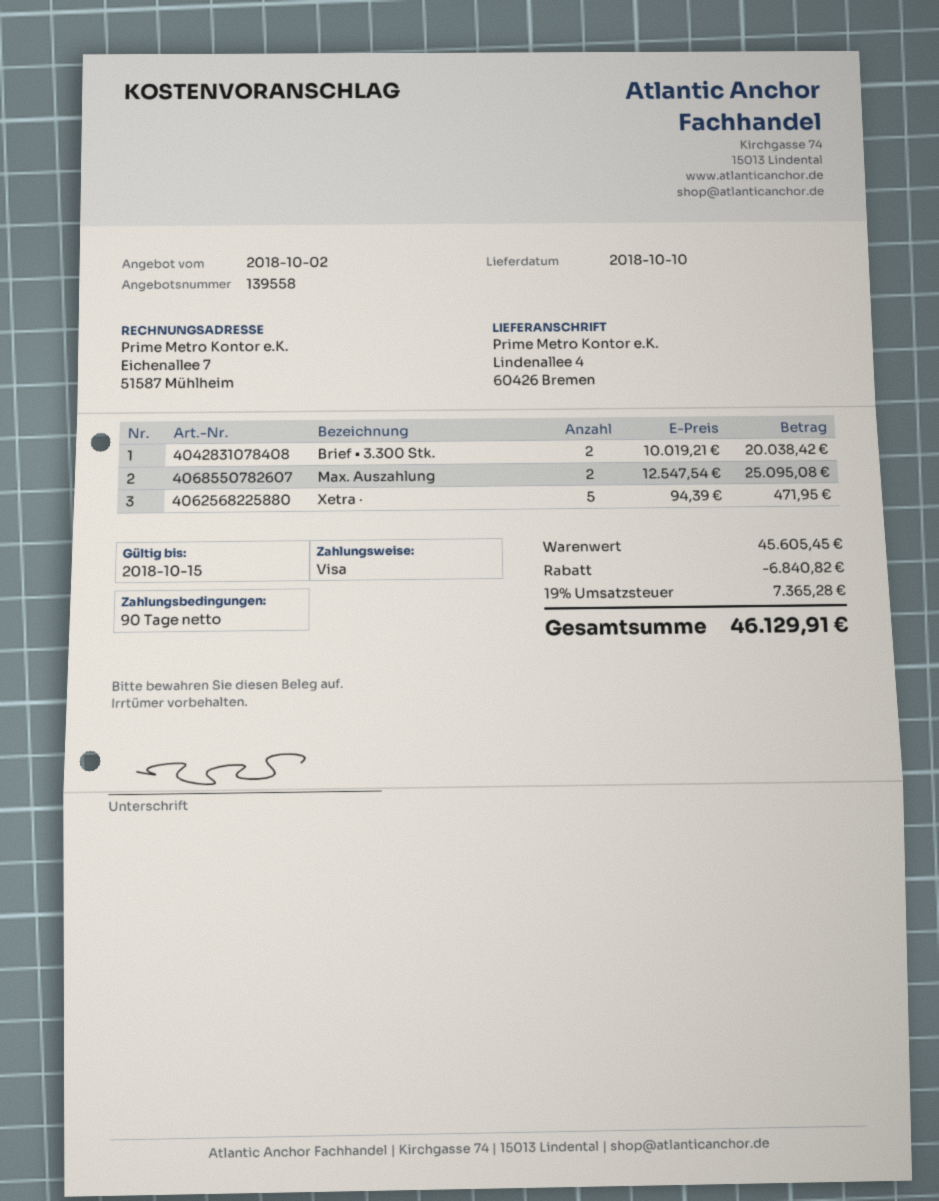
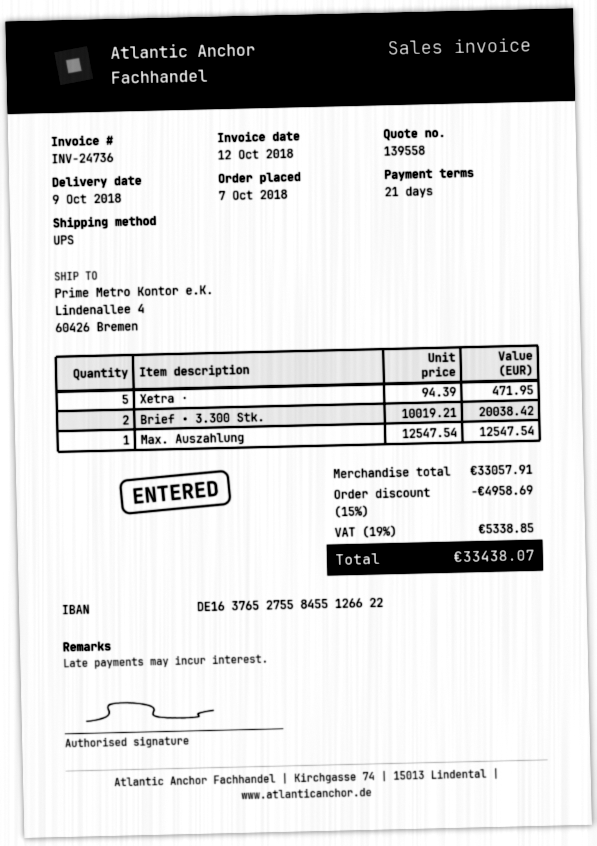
delivery date: 2018-10-10 -> 2018-10-09
payment terms: 90 days -> 21 days
Max. Auszahlung: 2 x 12547.54 = 25095.08 -> 1 x 12547.54 = 12547.54
subtotal: 45605.45 -> 33057.91
discount: 6840.82 -> 4958.69
tax: 19% = 7365.28 -> 19% = 5338.85
total: 46129.91 -> 33438.07

